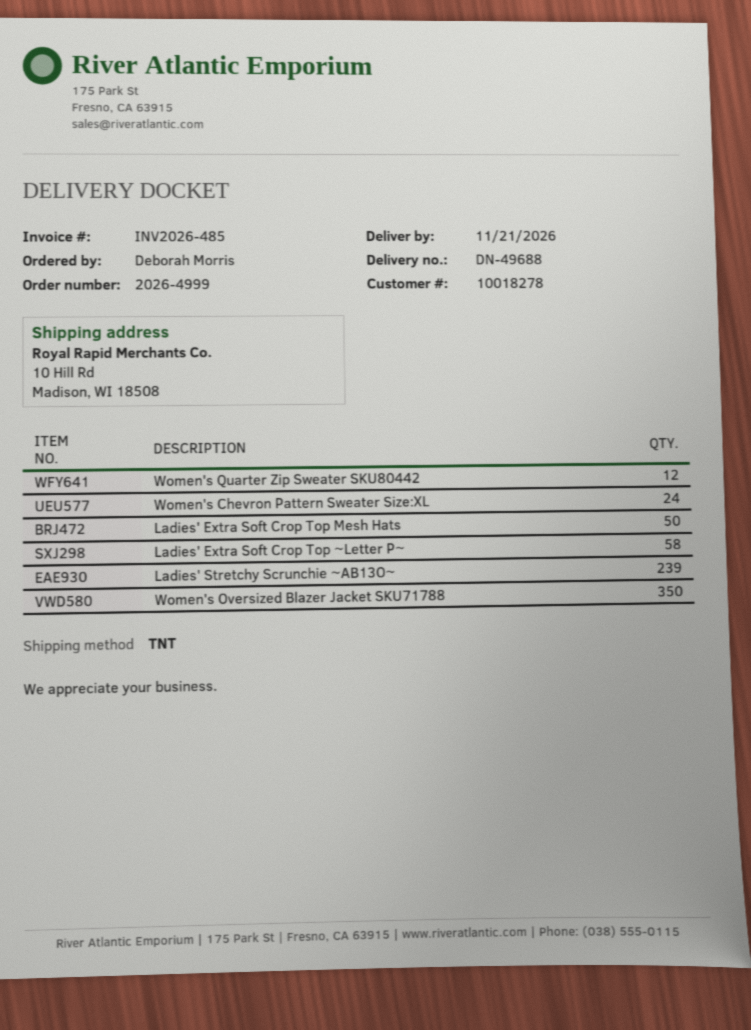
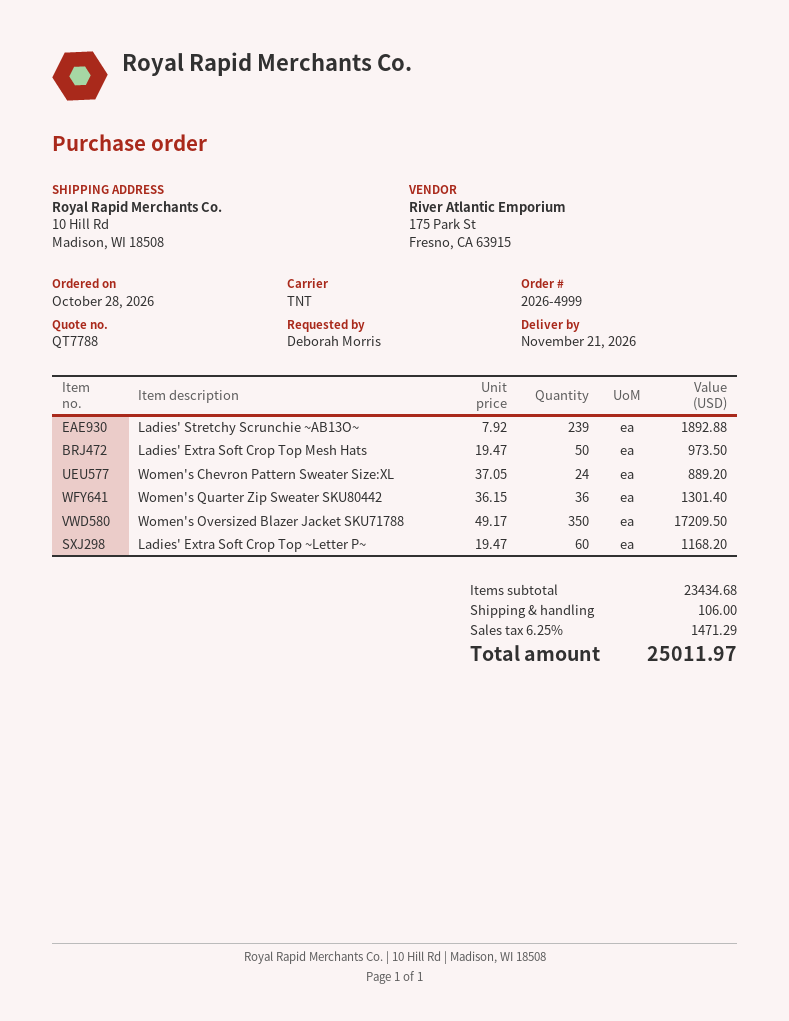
Women's Quarter Zip Sweater SKU80442: 12 -> 36
Ladies' Extra Soft Crop Top ~Letter P~: 58 -> 60

